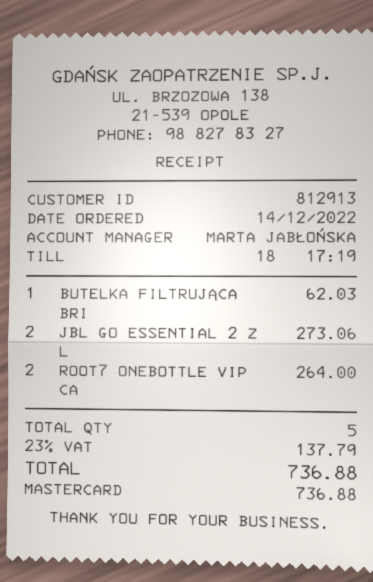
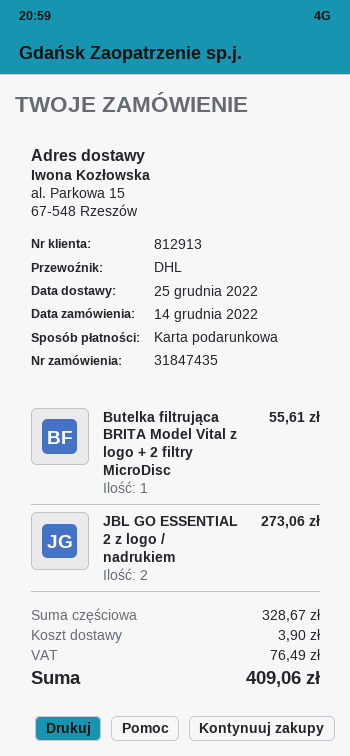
payment method: Mastercard -> gift card
BUTELKA FILTRUJĄCA BRI: 1 for 62.03 -> 1 for 55.61
ROOT7 ONEBOTTLE VIP CA: 2 for 264.00 -> none
shipping: none -> 3.90
tax: 137.79 -> 76.49
total: 736.88 -> 409.06

